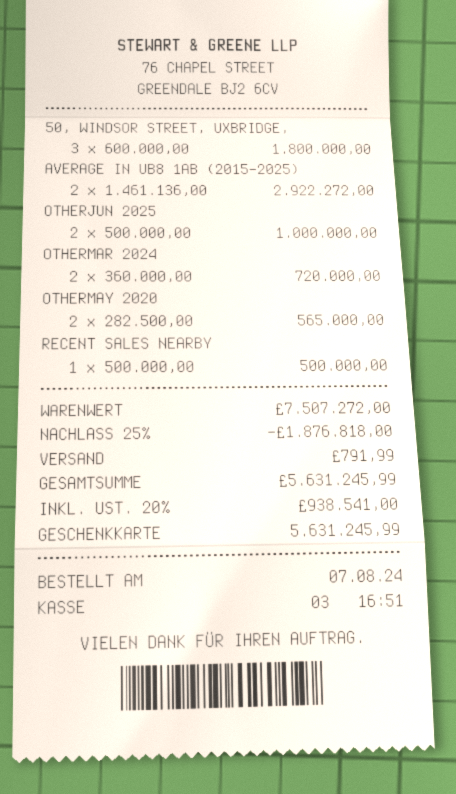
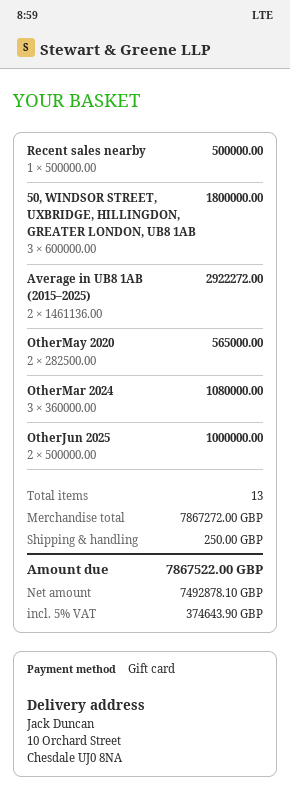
OTHERMAR 2024: 2 x 360000.00 = 720000.00 -> 3 x 360000.00 = 1080000.00
subtotal: 7507272.00 -> 7867272.00
discount: 25% = 1876818.00 -> none
shipping: 791.99 -> 250.00
tax: 20% = 938541.00 -> 5% = 374643.90
total: 5631245.99 -> 7867522.00

